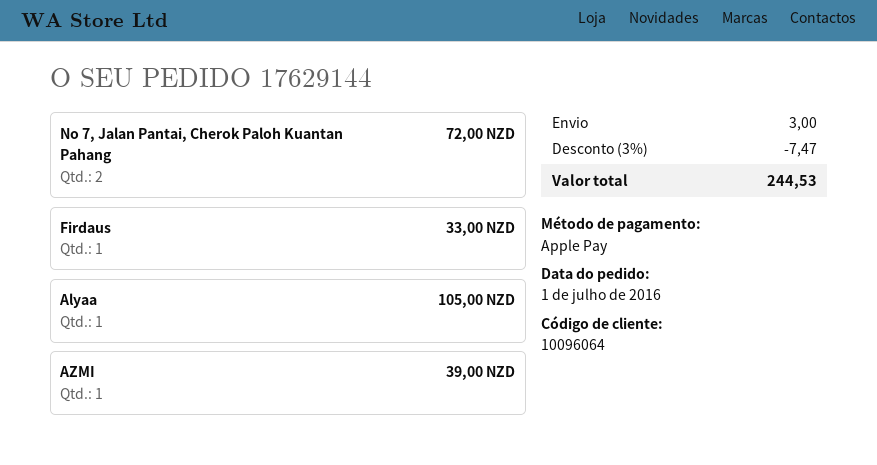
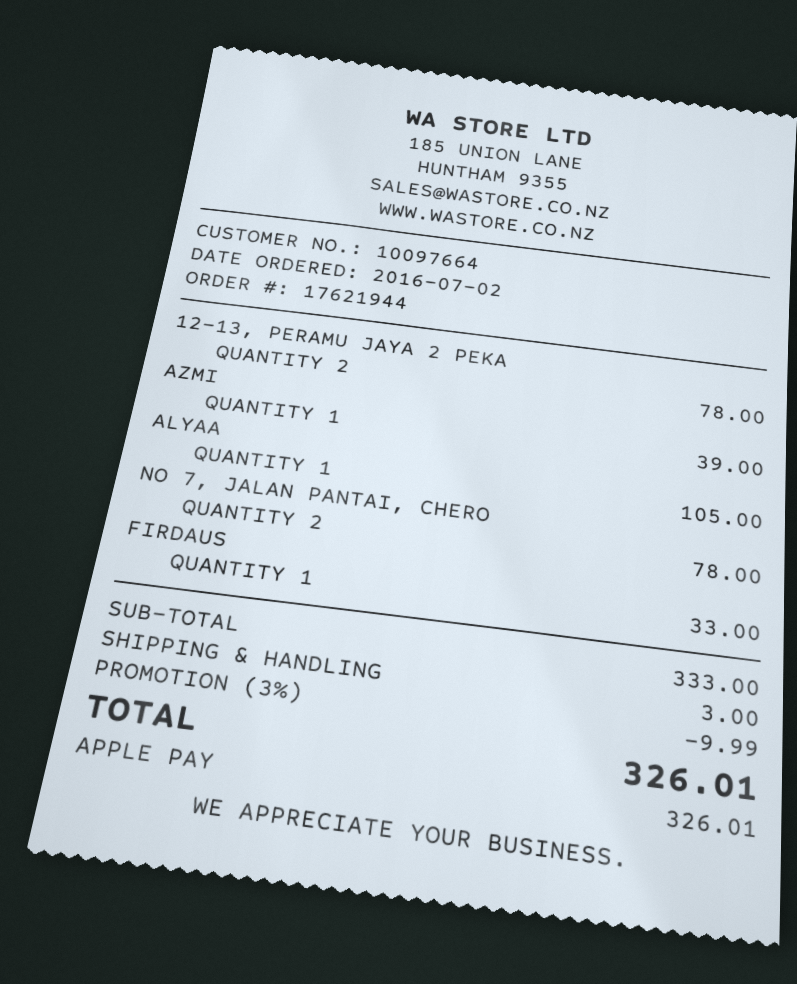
order number: 17629144 -> 17621944
order date: 2016-07-01 -> 2016-07-02
customer number: 10096064 -> 10097664
No 7, Jalan Pantai, Cherok Paloh Kuantan Pahang: 2 for 72.00 -> 2 for 78.00
12-13, PERAMU JAYA 2 PEKA: none -> 2 for 78.00
discount: 3% = 7.47 -> 3% = 9.99
total: 244.53 -> 326.01

